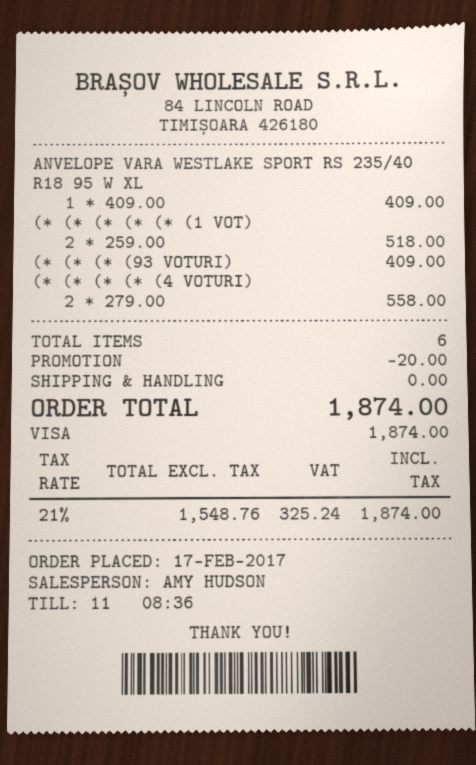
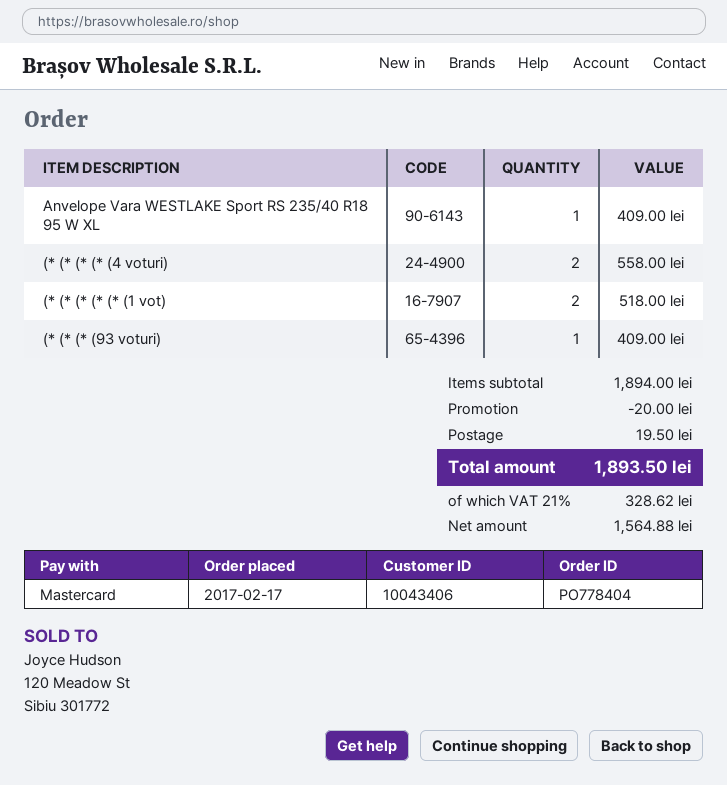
payment method: Visa -> Mastercard
shipping: 0.00 -> 19.50
net: 1548.76 -> 1564.88
tax: 21% = 325.24 -> 21% = 328.62
total: 1874.00 -> 1893.50

